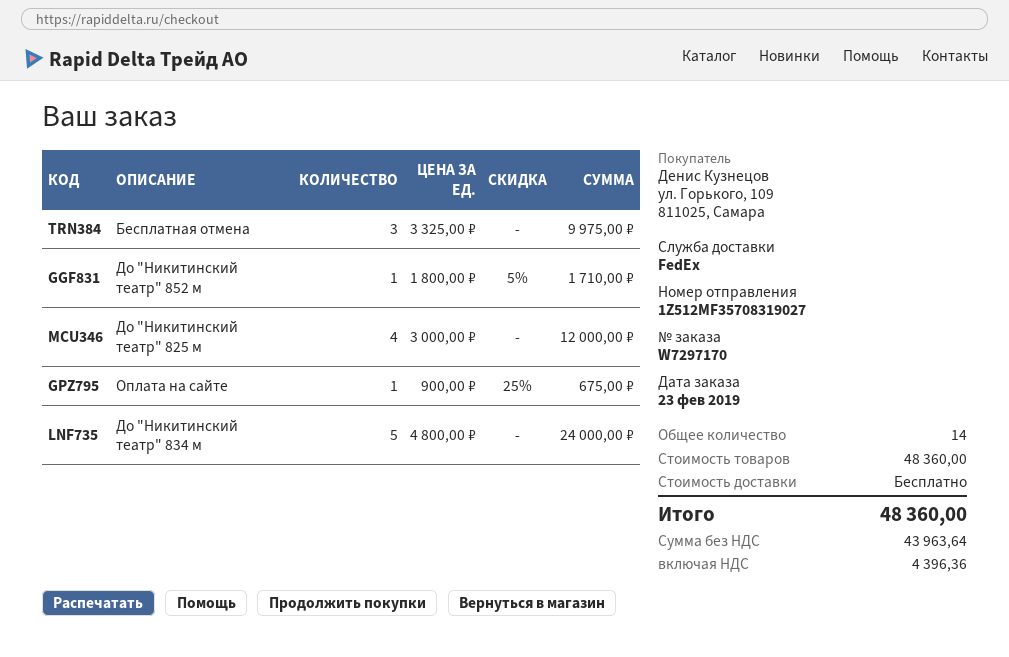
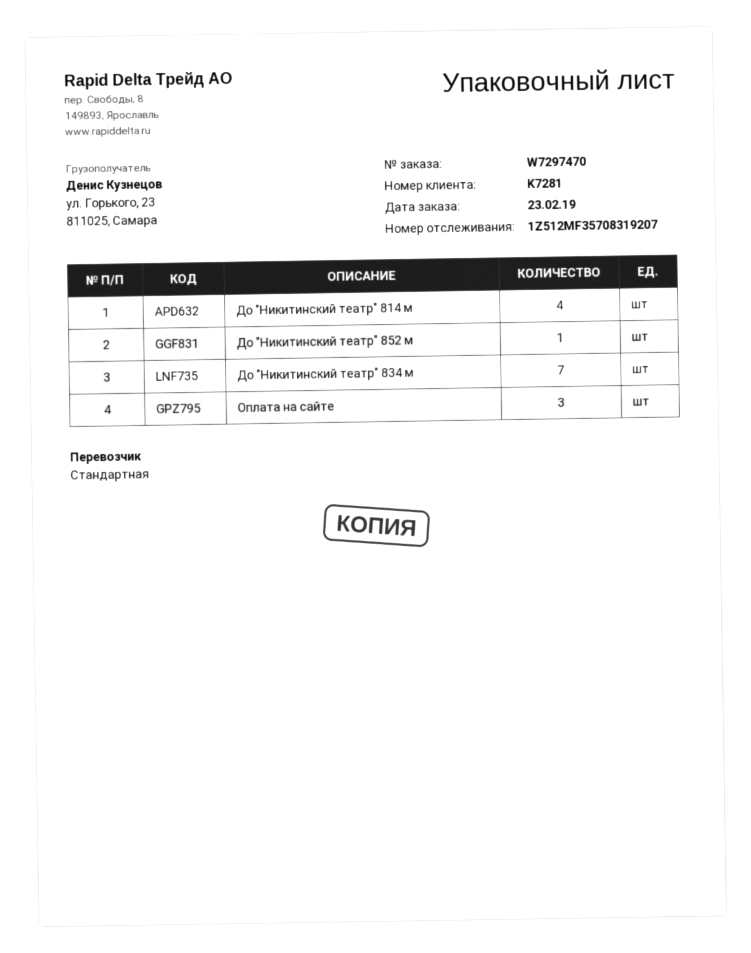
order number: W7297170 -> W7297470
shipping method: FedEx -> standard
tracking number: 1Z512MF35708319027 -> 1Z512MF35708319207
Бесплатная отмена: 3 -> none
До "Никитинский театр" 825 м: 4 -> none
Оплата на сайте: 1 -> 3
До "Никитинский театр" 834 м: 5 -> 7
До "Никитинский театр" 814 м: none -> 4

